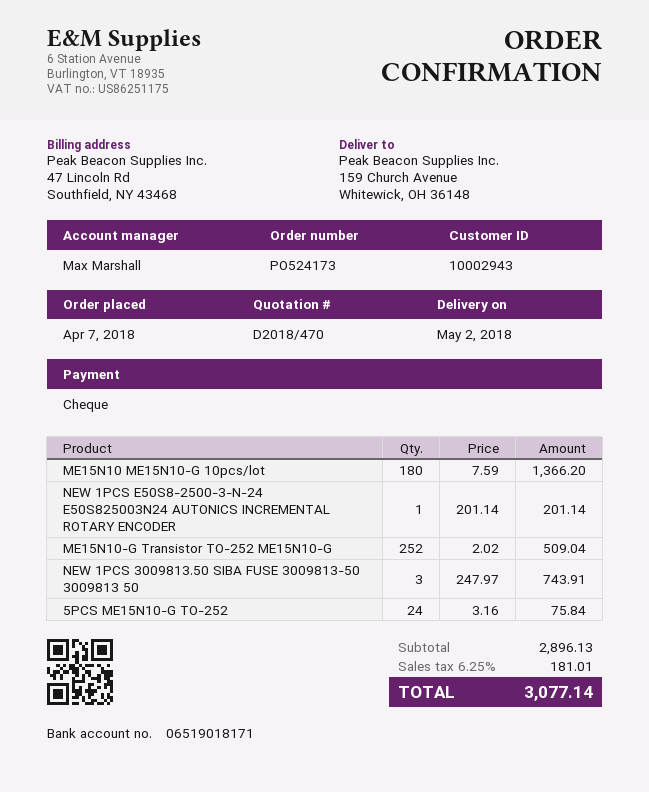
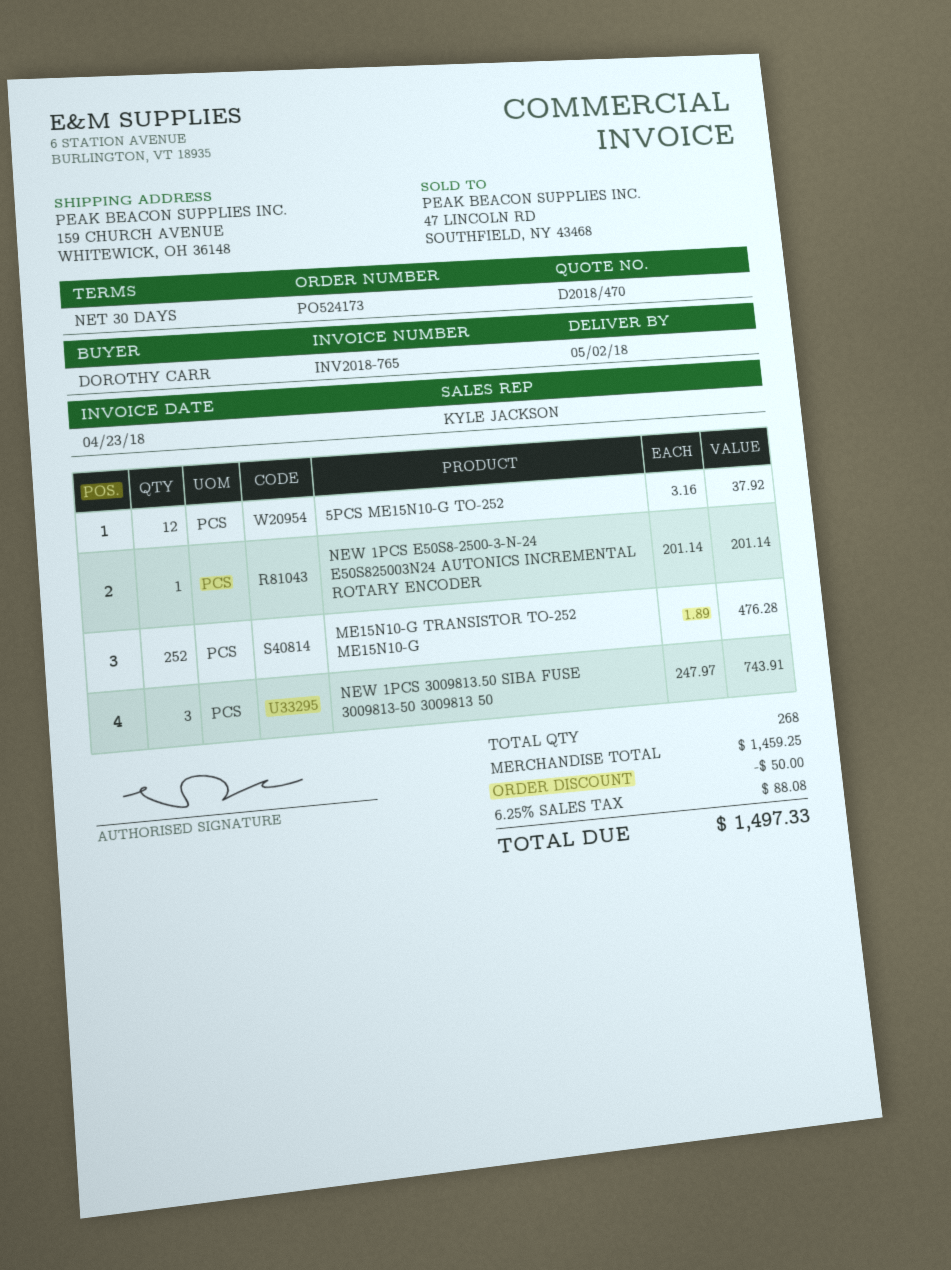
sales rep: Max Marshall -> KYLE JACKSON
ME15N10 ME15N10-G 10pcs/lot: 180 x 7.59 = 1366.20 -> none
ME15N10-G Transistor TO-252 ME15N10-G: 252 x 2.02 = 509.04 -> 252 x 1.89 = 476.28
5PCS ME15N10-G TO-252: 24 x 3.16 = 75.84 -> 12 x 3.16 = 37.92
subtotal: 2896.13 -> 1459.25
discount: none -> 50.00
tax: 6.25% = 181.01 -> 6.25% = 88.08
total: 3077.14 -> 1497.33

